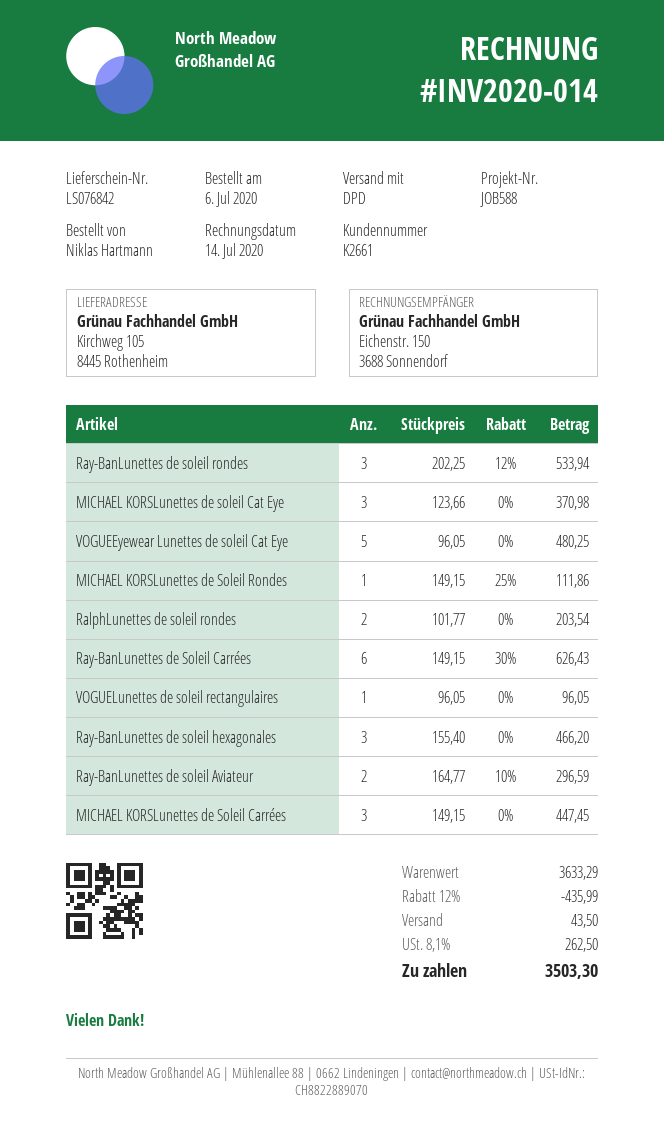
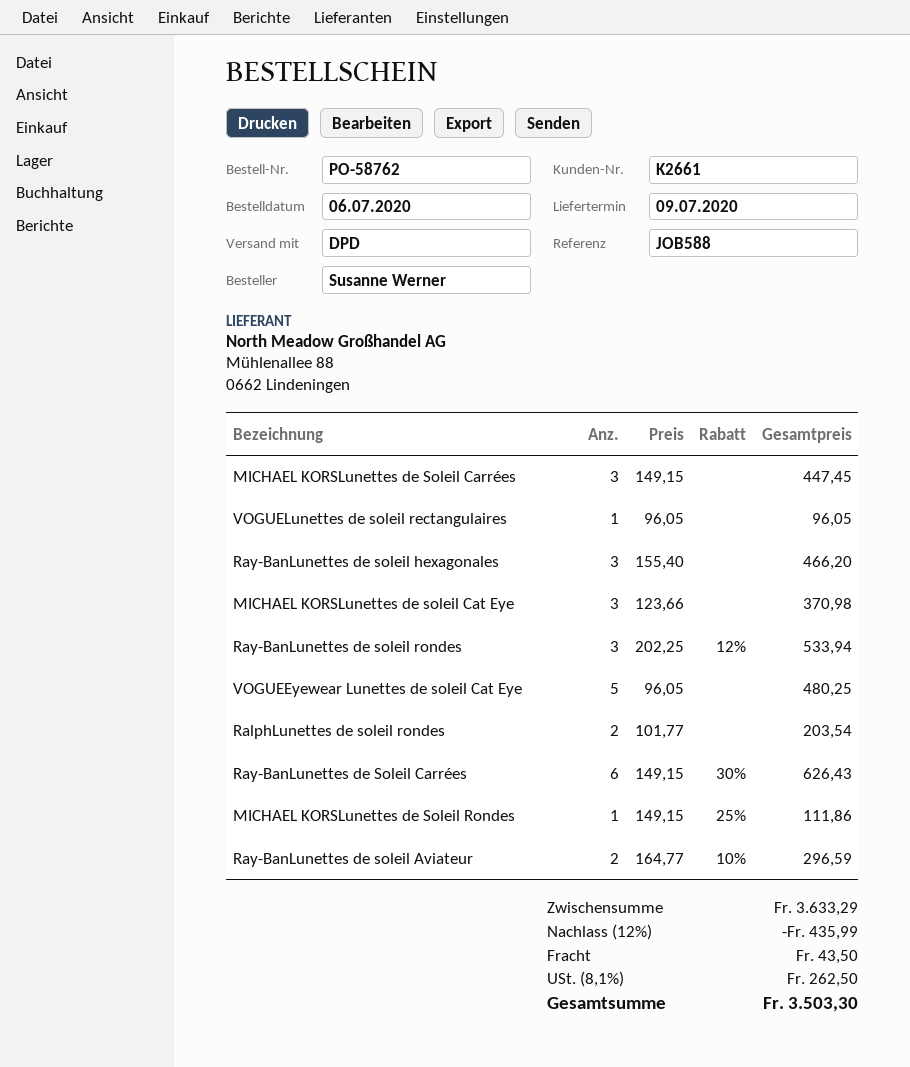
ordered by: Niklas Hartmann -> Susanne Werner

